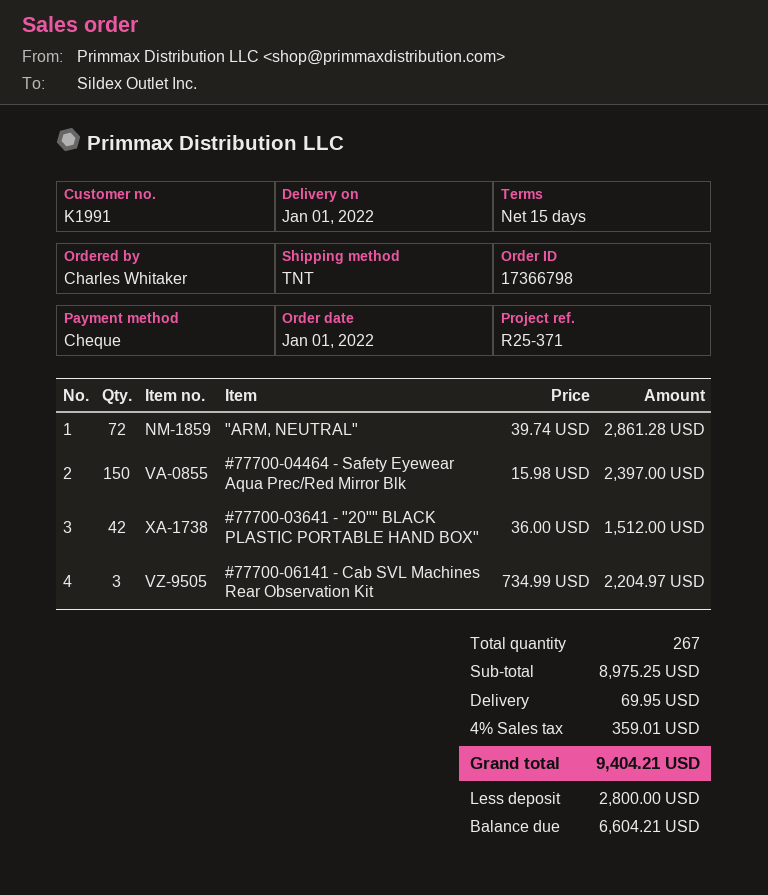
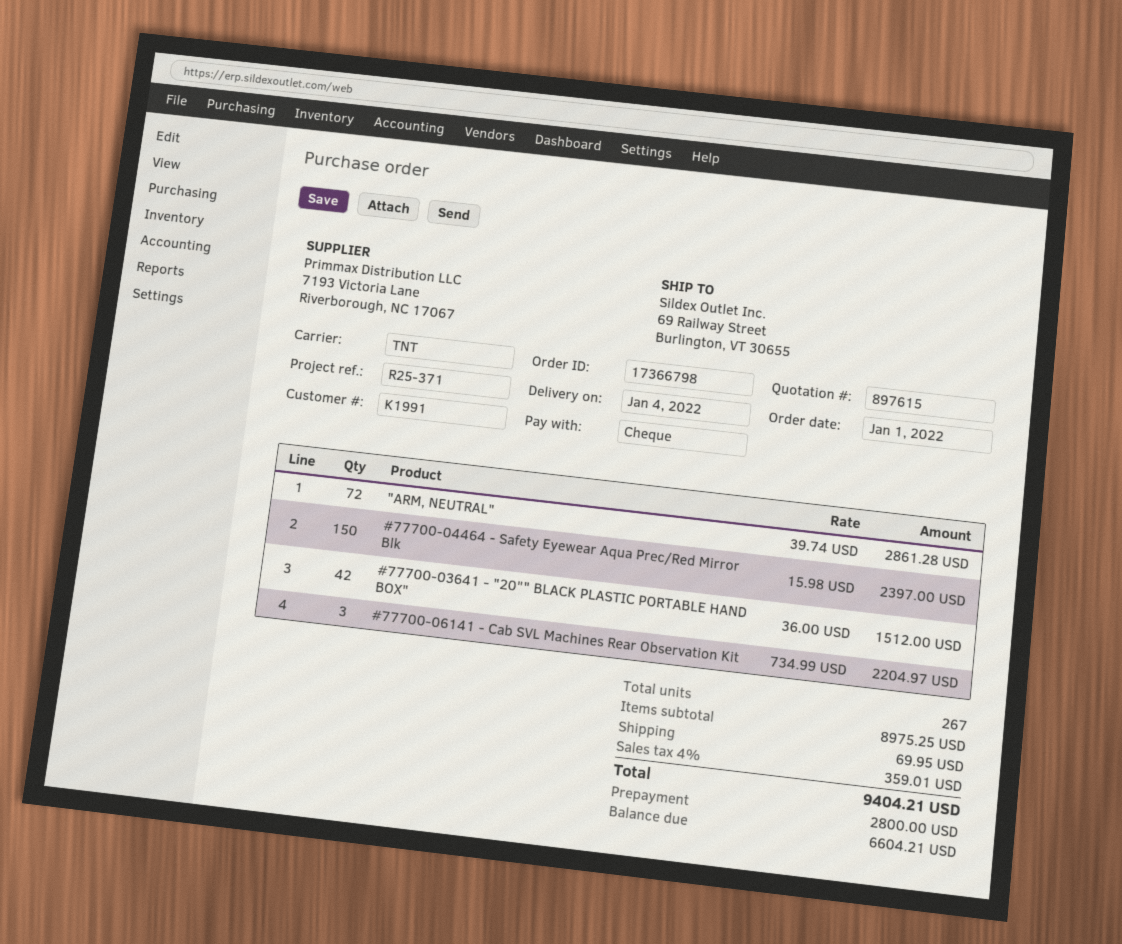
delivery date: 2022-01-01 -> 2022-01-04

